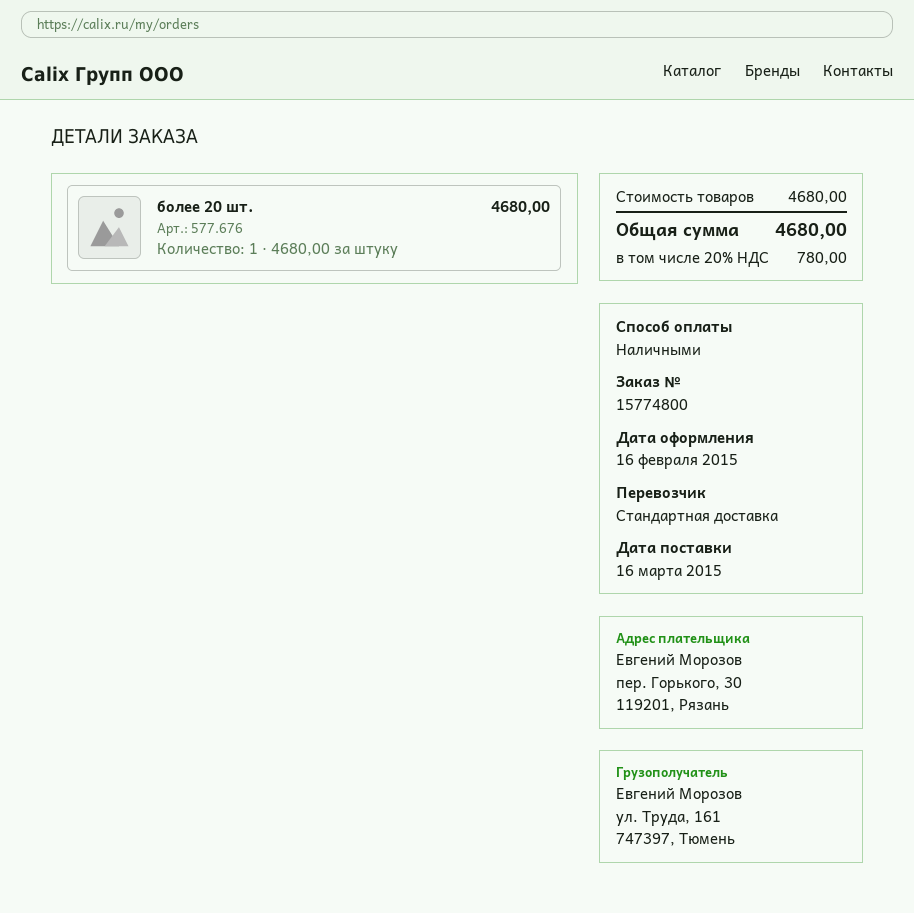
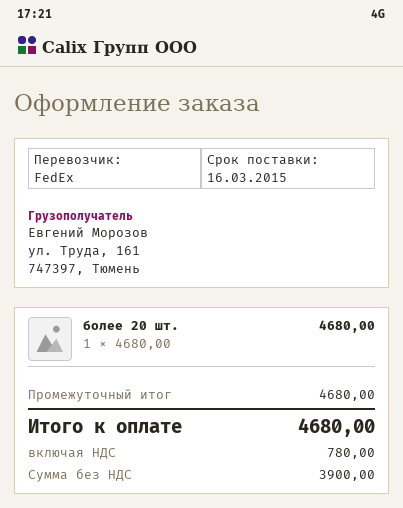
shipping method: standard -> FedEx

